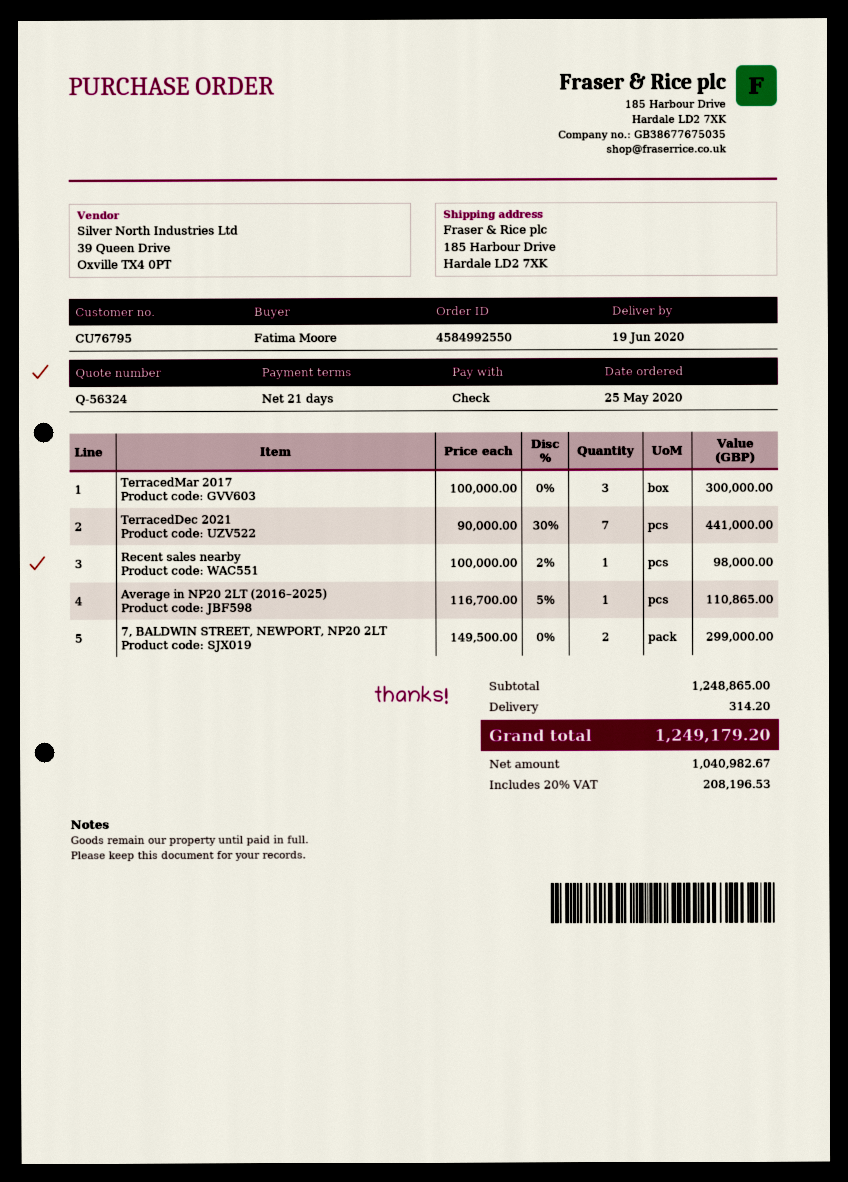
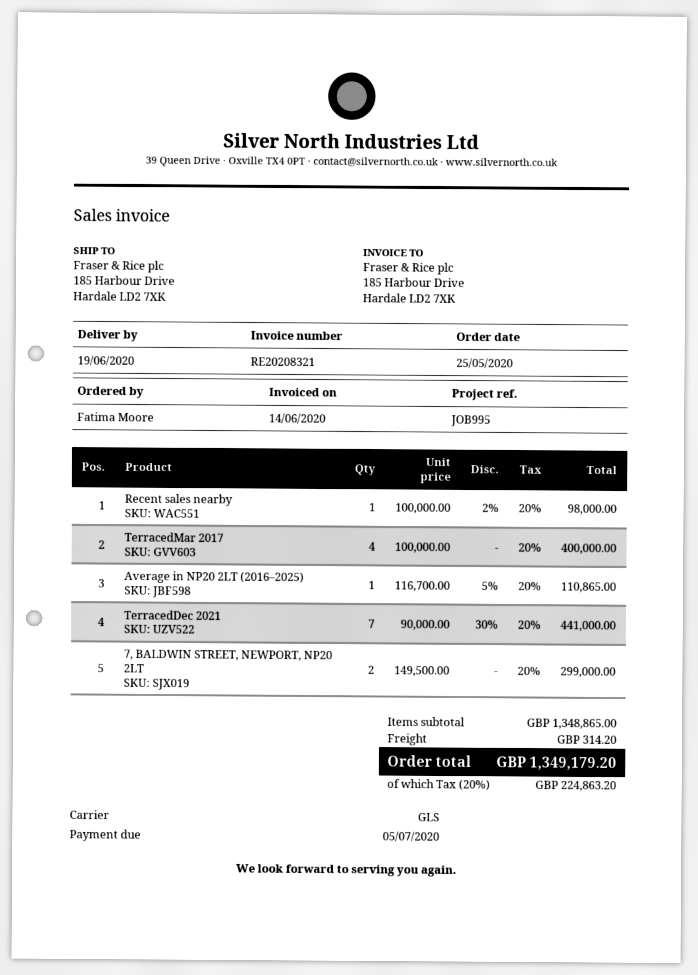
TerracedMar 2017: 3 x 100000.00 = 300000.00 -> 4 x 100000.00 = 400000.00
subtotal: 1248865.00 -> 1348865.00
tax: 20% = 208196.53 -> 20% = 224863.20
total: 1249179.20 -> 1349179.20

